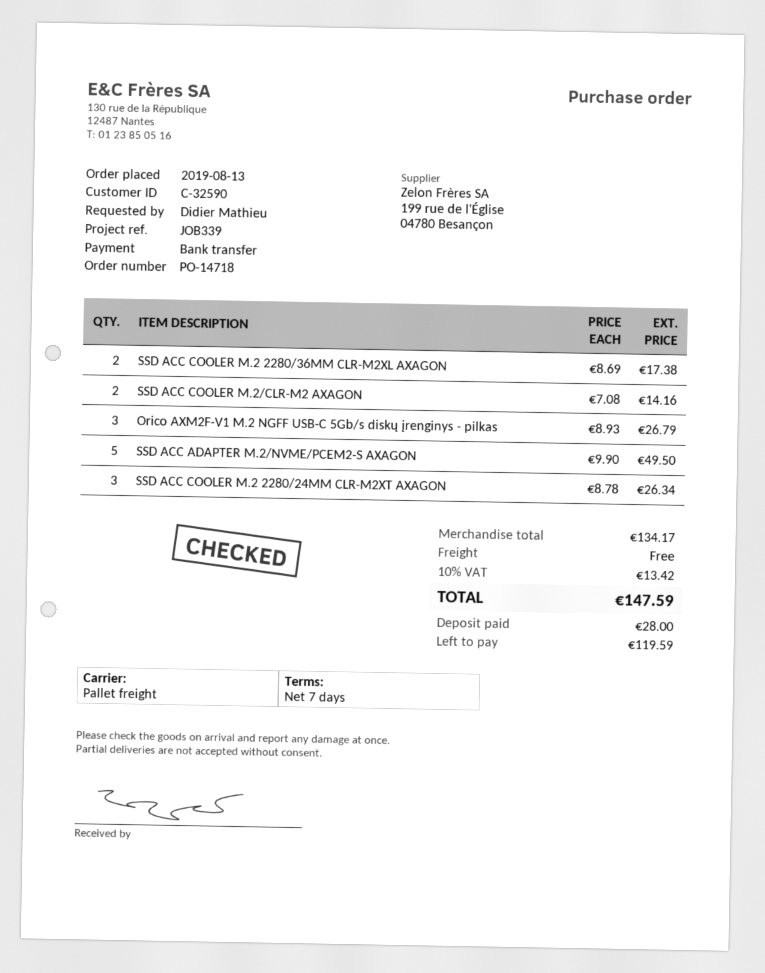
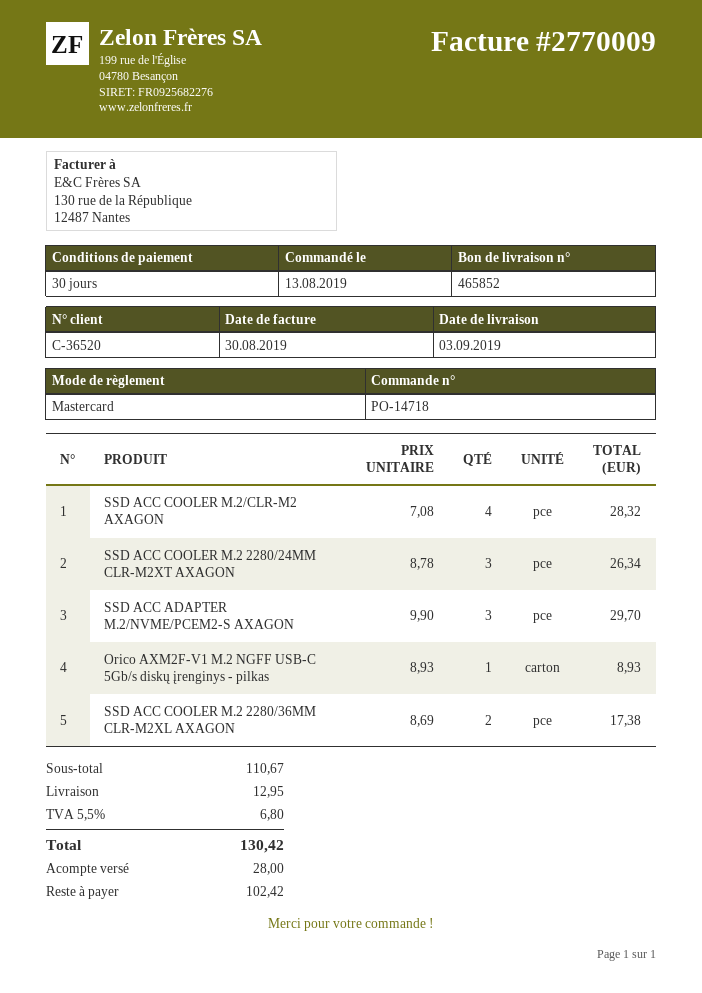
payment terms: 7 days -> 30 days
customer number: C-32590 -> C-36520
payment method: bank transfer -> Mastercard
SSD ACC COOLER M.2/CLR-M2 AXAGON: 2 x 7.08 = 14.16 -> 4 x 7.08 = 28.32
Orico AXM2F-V1 M.2 NGFF USB-C 5Gb/s diskų įrenginys - pilkas: 3 x 8.93 = 26.79 -> 1 x 8.93 = 8.93
SSD ACC ADAPTER M.2/NVME/PCEM2-S AXAGON: 5 x 9.90 = 49.50 -> 3 x 9.90 = 29.70
subtotal: 134.17 -> 110.67
shipping: 0.00 -> 12.95
tax: 10% = 13.42 -> 5.5% = 6.80
total: 147.59 -> 130.42
balance: 119.59 -> 102.42

